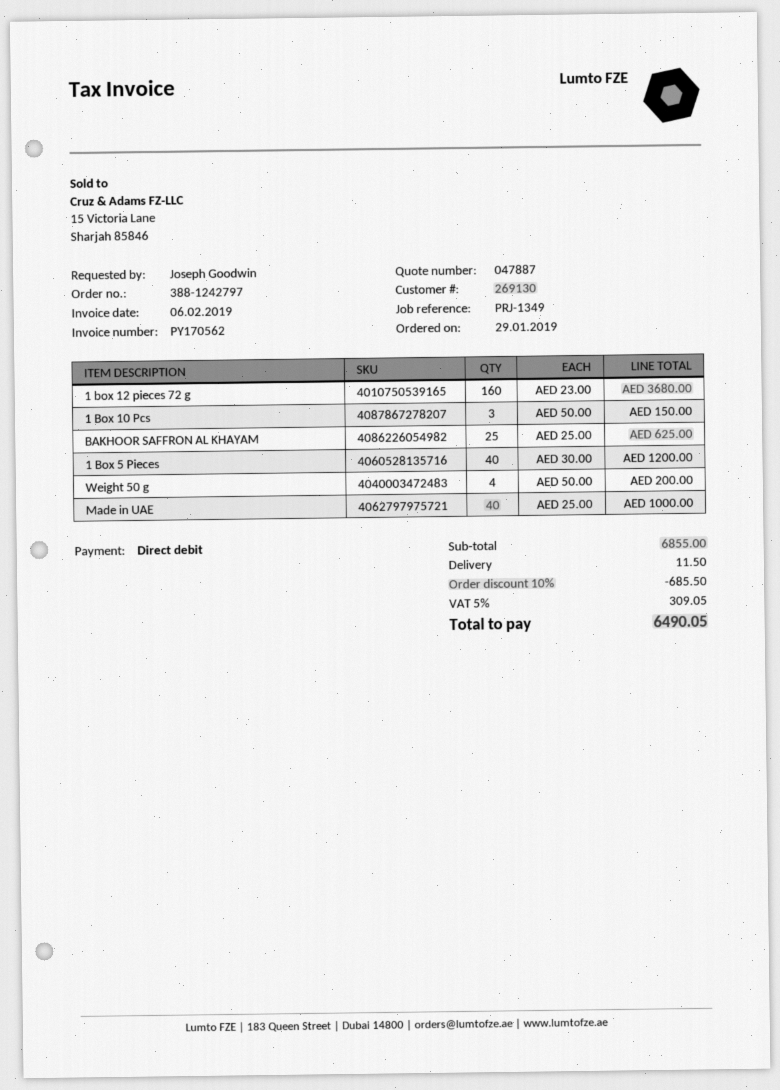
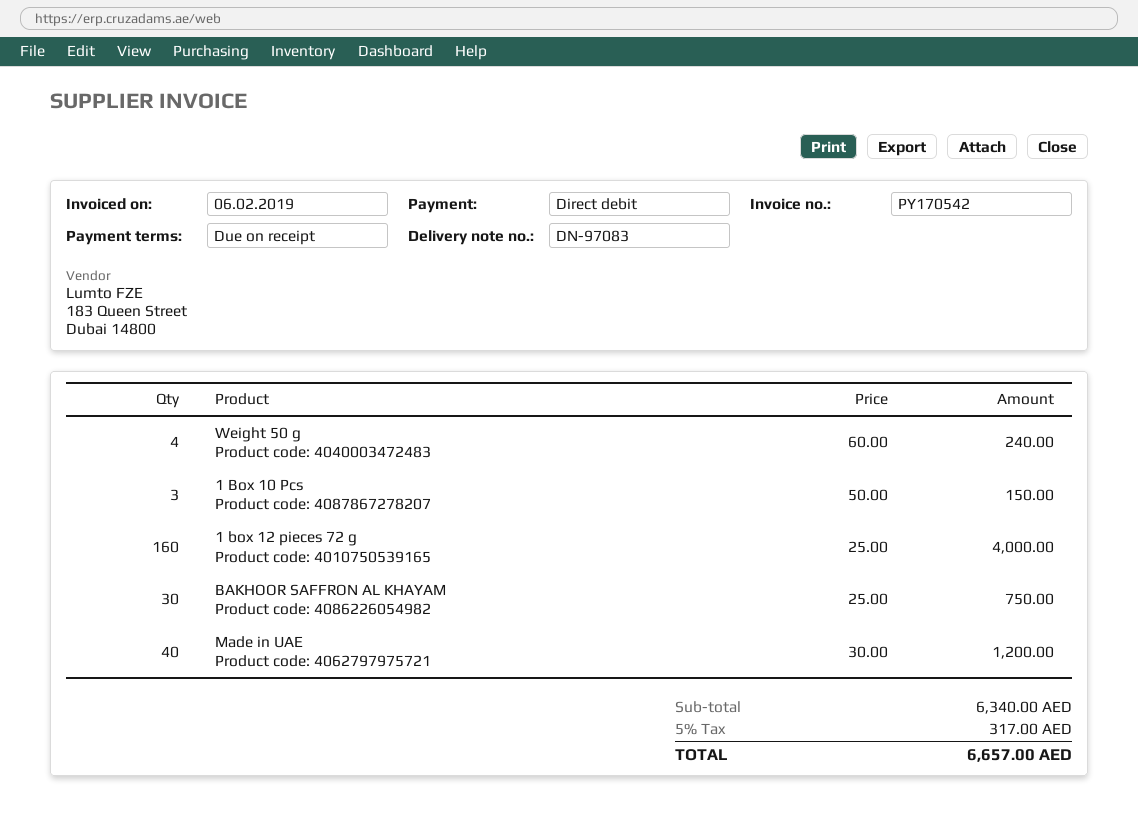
invoice number: PY170562 -> PY170542
1 box 12 pieces 72 g: 160 x 23.00 = 3680.00 -> 160 x 25.00 = 4000.00
BAKHOOR SAFFRON AL KHAYAM: 25 x 25.00 = 625.00 -> 30 x 25.00 = 750.00
1 Box 5 Pieces: 40 x 30.00 = 1200.00 -> none
Weight 50 g: 4 x 50.00 = 200.00 -> 4 x 60.00 = 240.00
Made in UAE: 40 x 25.00 = 1000.00 -> 40 x 30.00 = 1200.00
subtotal: 6855.00 -> 6340.00
discount: 10% = 685.50 -> none
shipping: 11.50 -> none
tax: 5% = 309.05 -> 5% = 317.00
total: 6490.05 -> 6657.00

